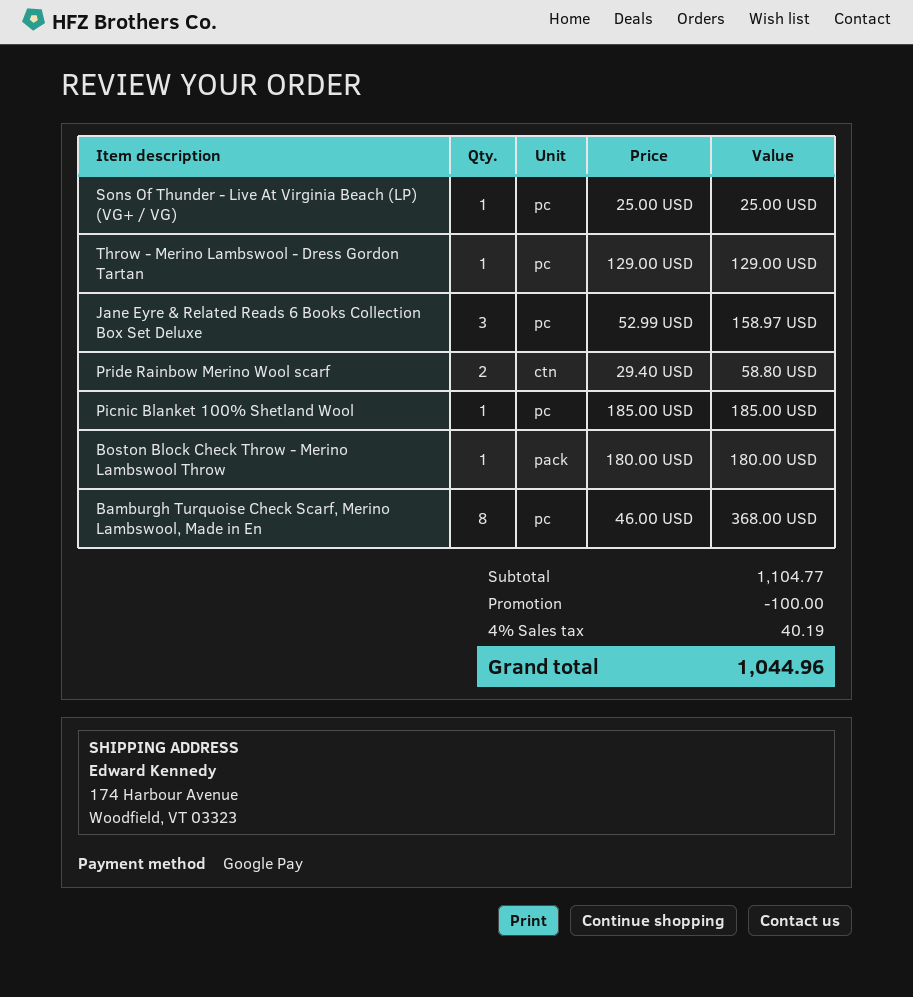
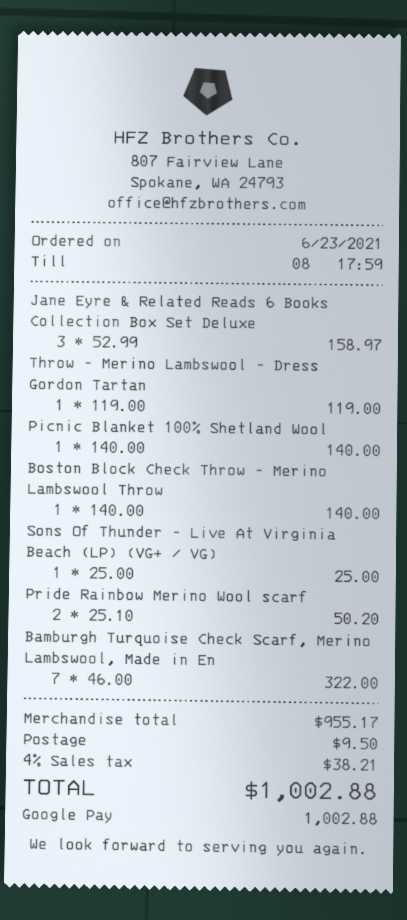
Throw - Merino Lambswool - Dress Gordon Tartan: 1 x 129.00 = 129.00 -> 1 x 119.00 = 119.00
Pride Rainbow Merino Wool scarf: 2 x 29.40 = 58.80 -> 2 x 25.10 = 50.20
Picnic Blanket 100% Shetland Wool: 1 x 185.00 = 185.00 -> 1 x 140.00 = 140.00
Boston Block Check Throw - Merino Lambswool Throw: 1 x 180.00 = 180.00 -> 1 x 140.00 = 140.00
Bamburgh Turquoise Check Scarf, Merino Lambswool, Made in En: 8 x 46.00 = 368.00 -> 7 x 46.00 = 322.00
subtotal: 1104.77 -> 955.17
discount: 100.00 -> none
shipping: none -> 9.50
tax: 4% = 40.19 -> 4% = 38.21
total: 1044.96 -> 1002.88

